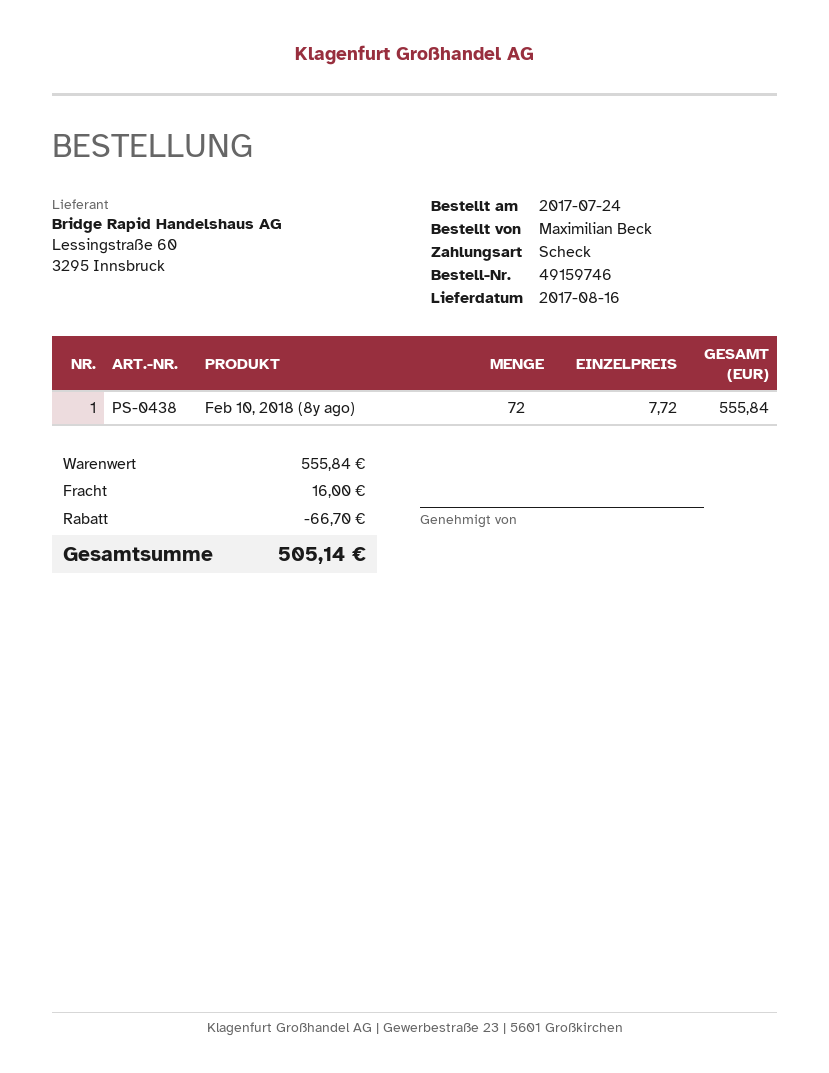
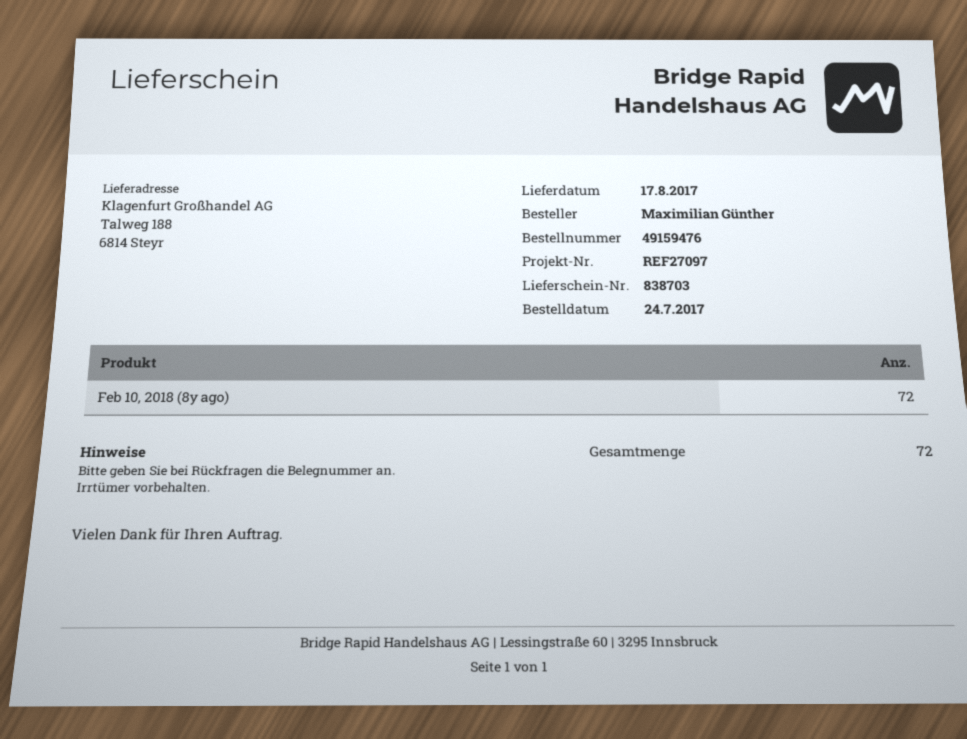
order number: 49159746 -> 49159476
delivery date: 2017-08-16 -> 2017-08-17
ordered by: Maximilian Beck -> Maximilian Günther

